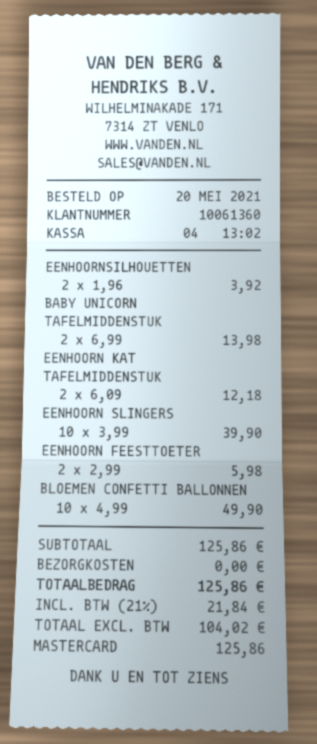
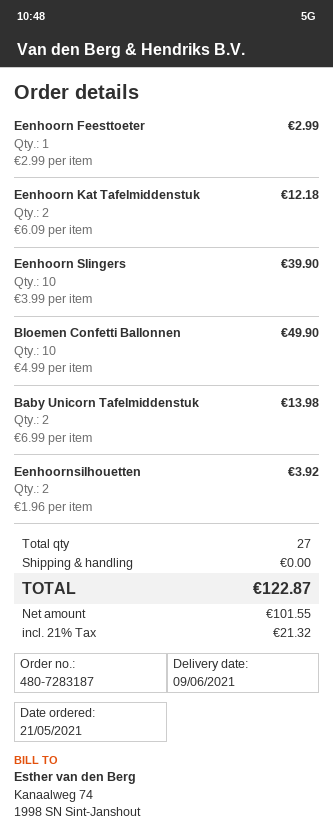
order date: 2021-05-20 -> 2021-05-21
EENHOORN FEESTTOETER: 2 x 2.99 = 5.98 -> 1 x 2.99 = 2.99
net: 104.02 -> 101.55
tax: 21% = 21.84 -> 21% = 21.32
total: 125.86 -> 122.87

